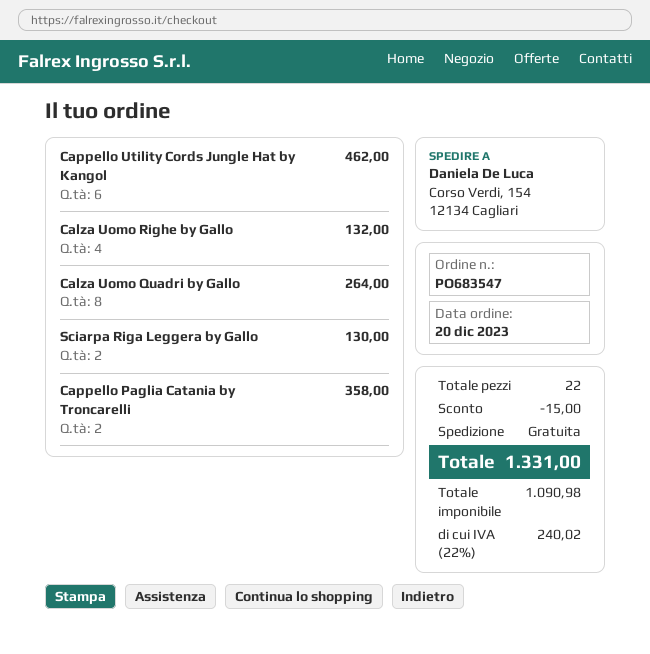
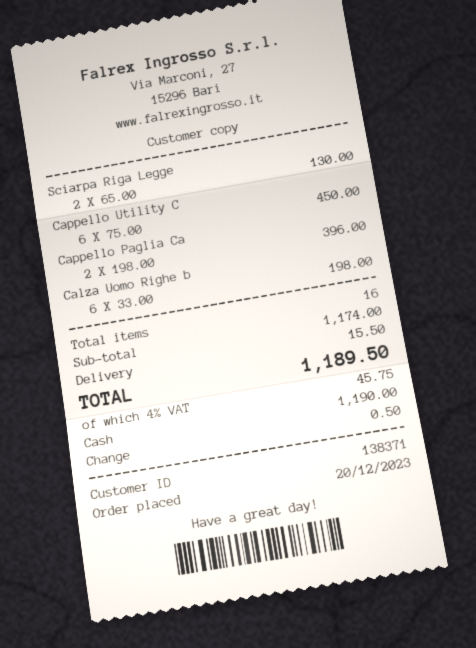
Cappello Utility Cords Jungle Hat by Kangol: 6 for 462.00 -> 6 for 450.00
Calza Uomo Righe by Gallo: 4 for 132.00 -> 6 for 198.00
Calza Uomo Quadri by Gallo: 8 for 264.00 -> none
Cappello Paglia Catania by Troncarelli: 2 for 358.00 -> 2 for 396.00
total quantity: 22 -> 16
discount: 15.00 -> none
shipping: 0.00 -> 15.50
tax: 22% = 240.02 -> 4% = 45.75
total: 1331.00 -> 1189.50

